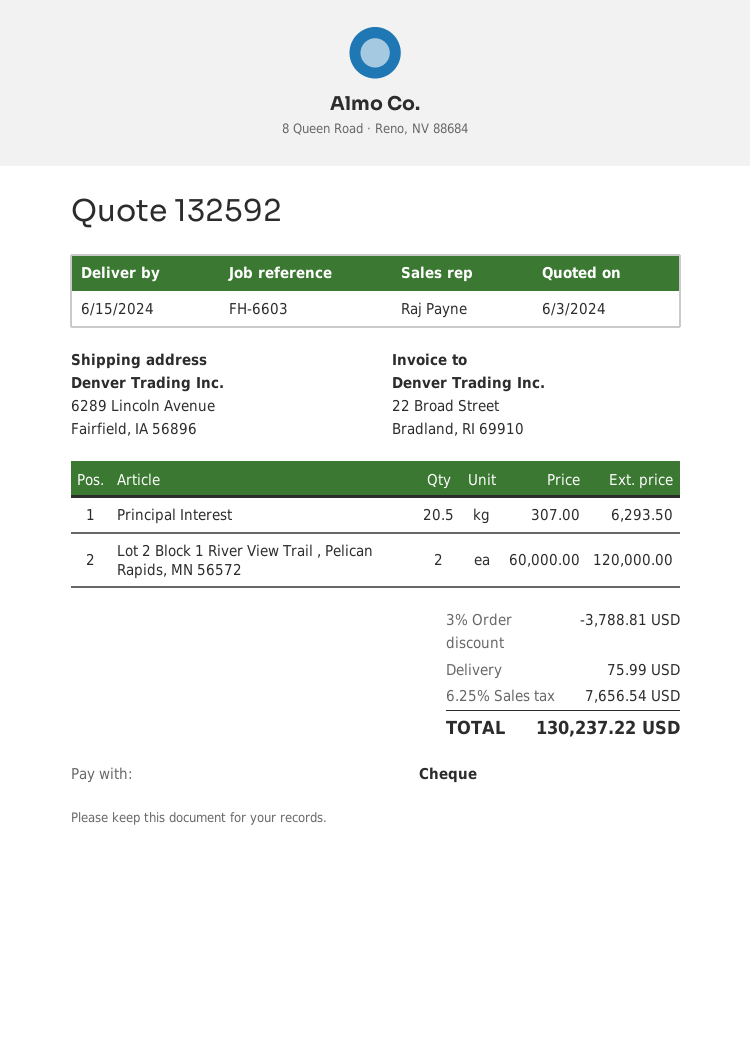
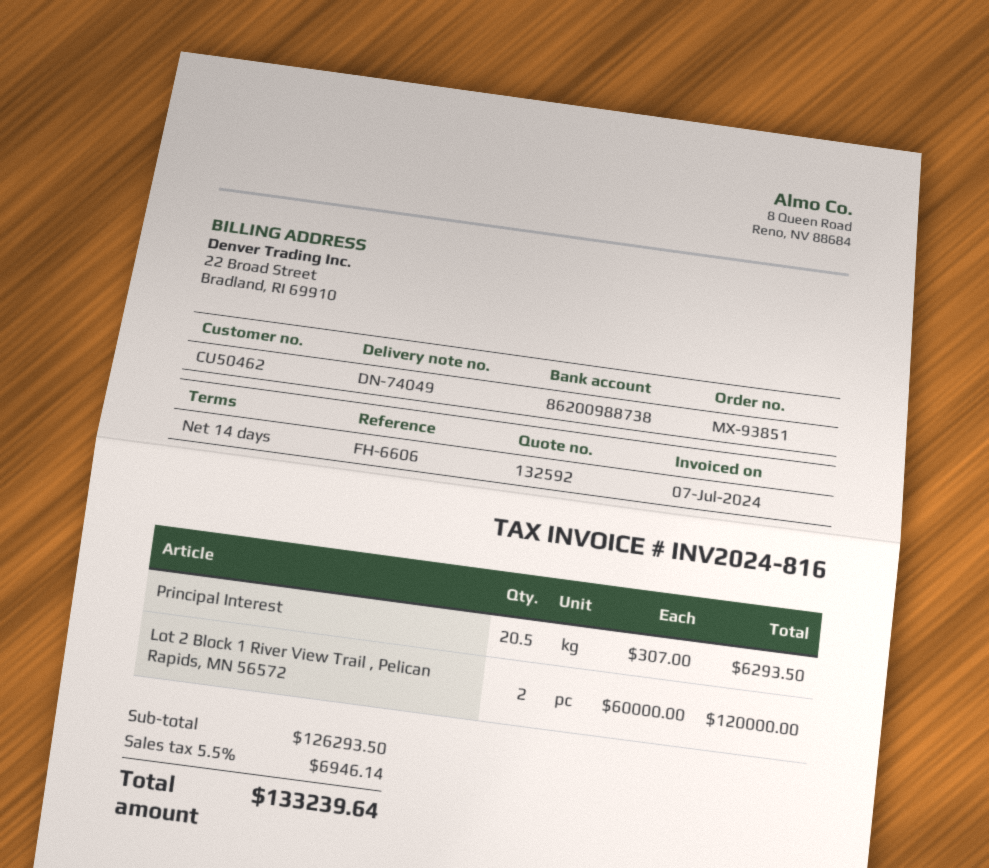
reference: FH-6603 -> FH-6606
discount: 3% = 3788.81 -> none
shipping: 75.99 -> none
tax: 6.25% = 7656.54 -> 5.5% = 6946.14
total: 130237.22 -> 133239.64

